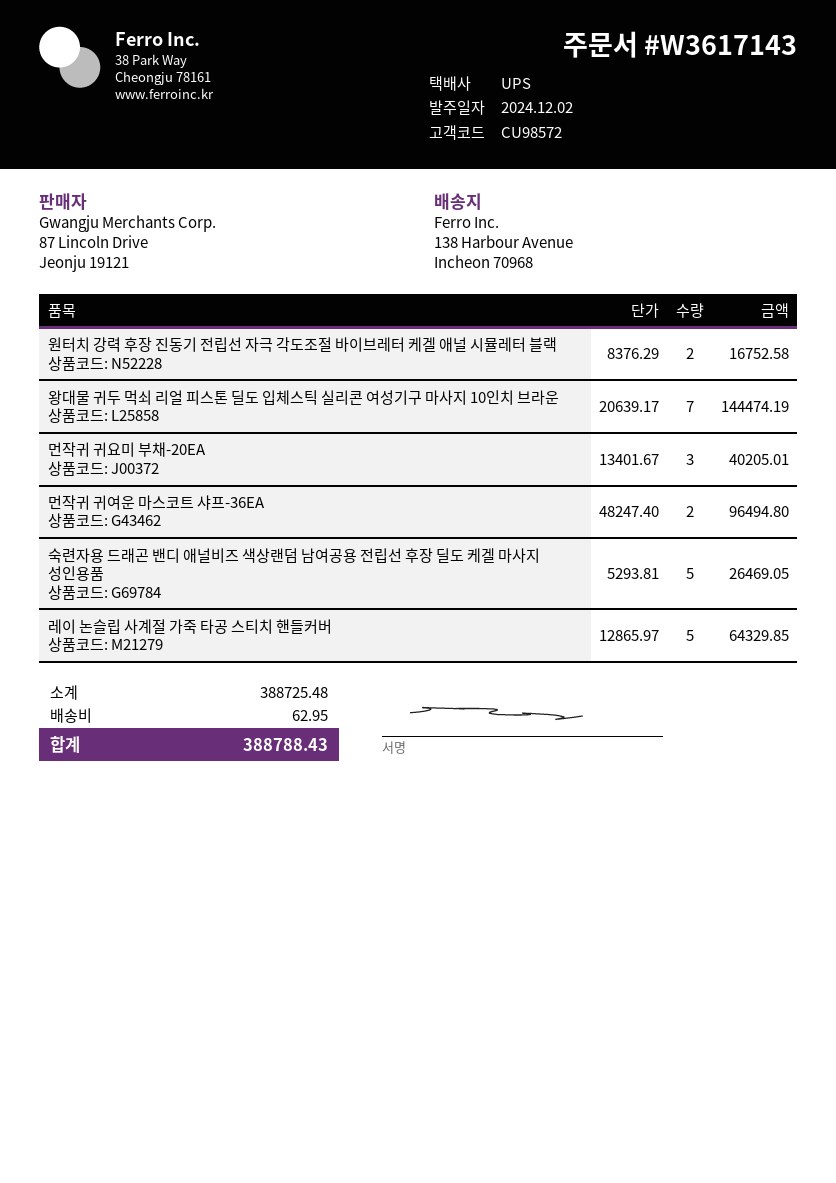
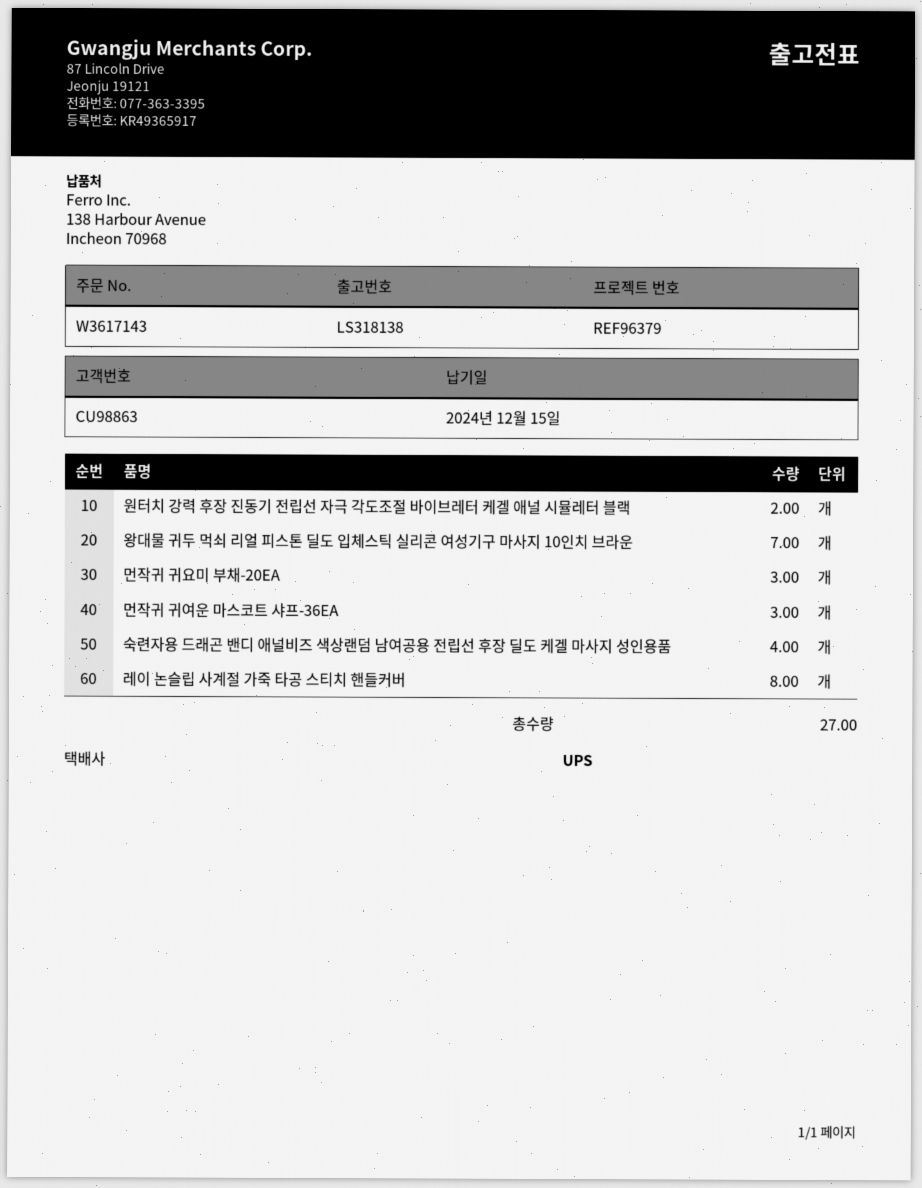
customer number: CU98572 -> CU98863
먼작귀 귀여운 마스코트 샤프-36EA: 2 -> 3
숙련자용 드래곤 밴디 애널비즈 색상랜덤 남여공용 전립선 후장 딜도 케겔 마사지 성인용품: 5 -> 4
레이 논슬립 사계절 가죽 타공 스티치 핸들커버: 5 -> 8

